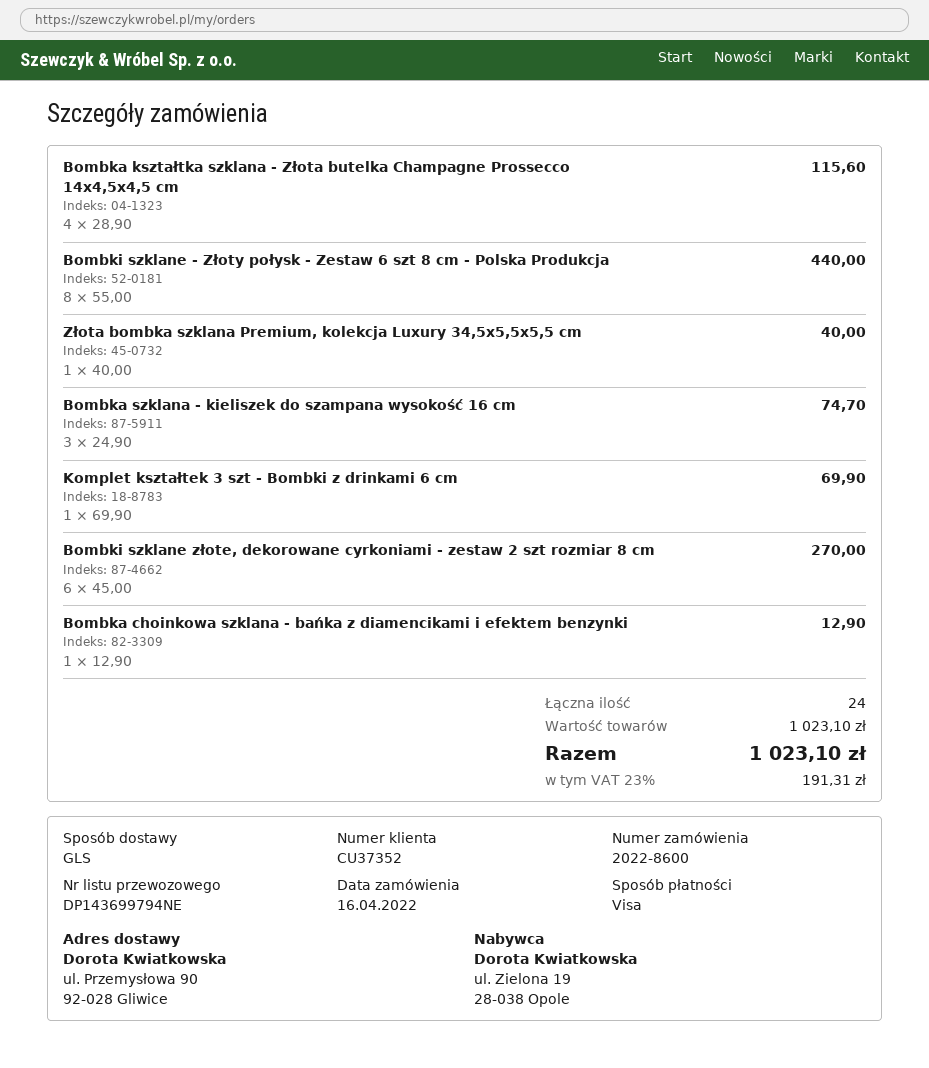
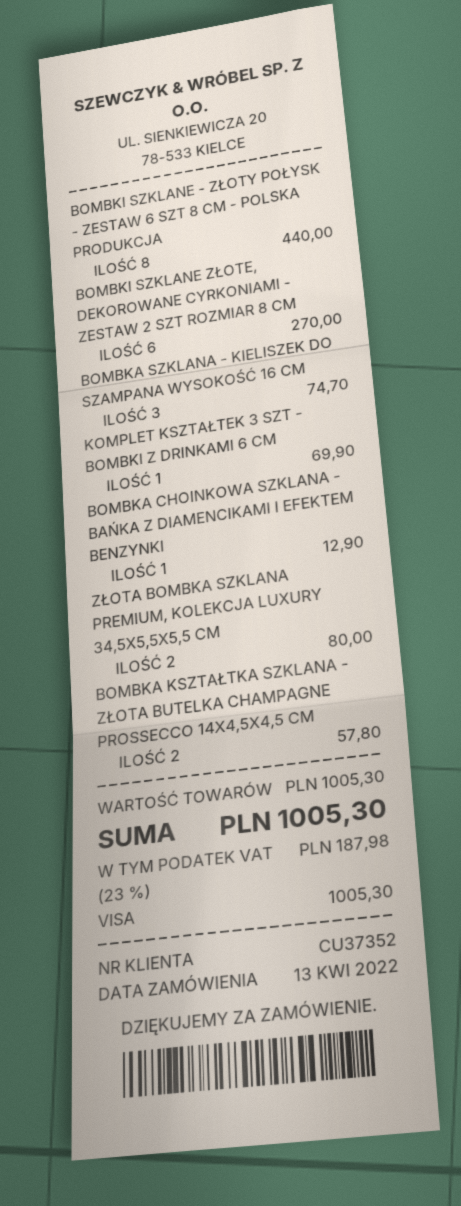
order date: 2022-04-16 -> 2022-04-13
Bombka kształtka szklana - Złota butelka Champagne Prossecco 14x4,5x4,5 cm: 4 for 115.60 -> 2 for 57.80
Złota bombka szklana Premium, kolekcja Luxury 34,5x5,5x5,5 cm: 1 for 40.00 -> 2 for 80.00
subtotal: 1023.10 -> 1005.30
tax: 23% = 191.31 -> 23% = 187.98
total: 1023.10 -> 1005.30

